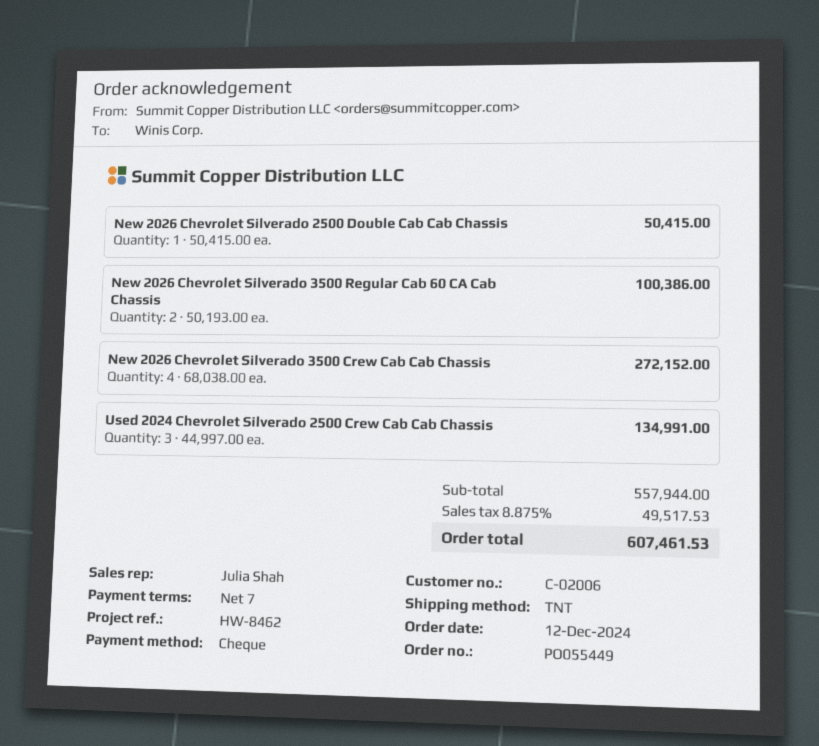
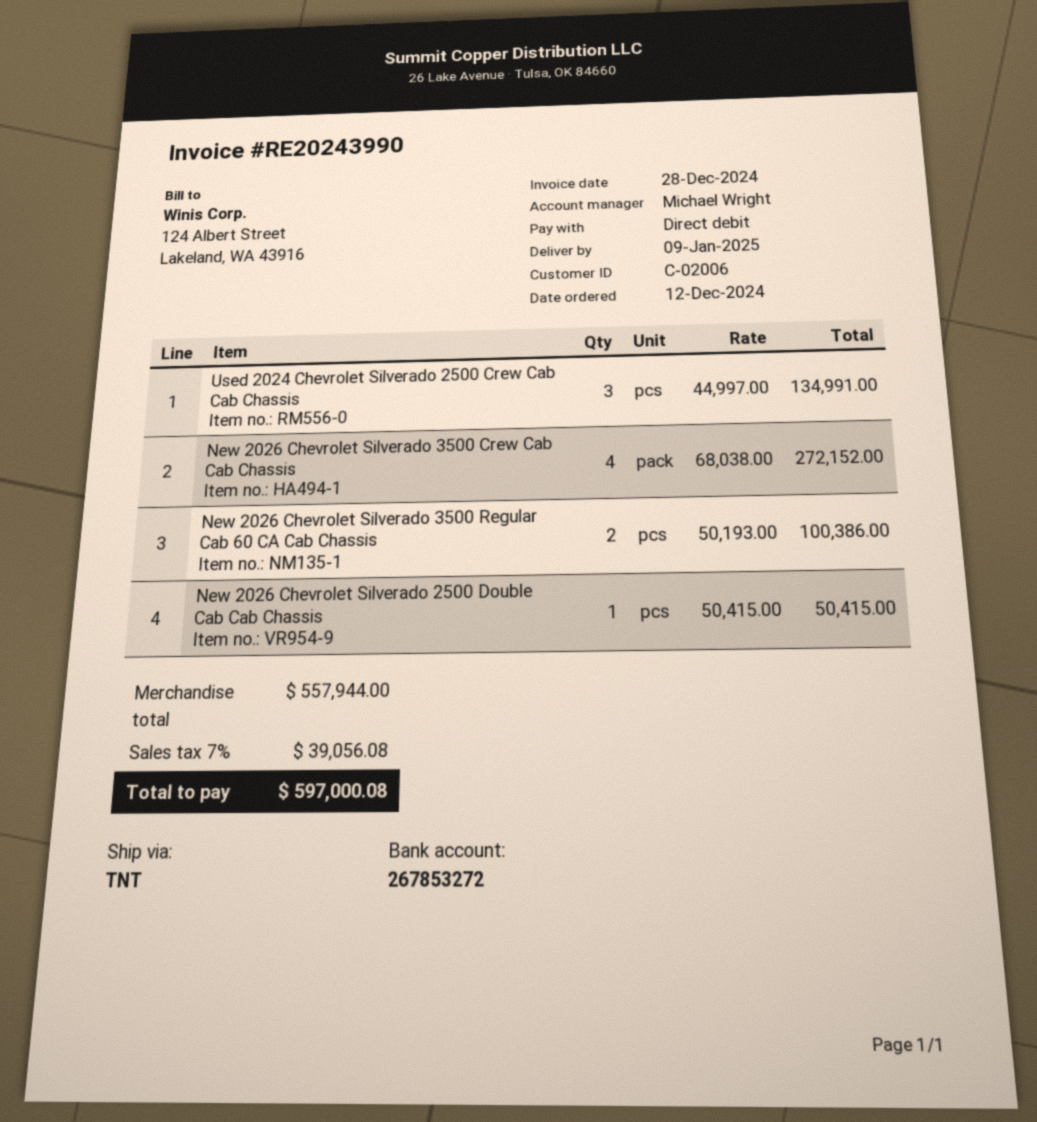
sales rep: Julia Shah -> Michael Wright
payment method: cheque -> direct debit
tax: 8.875% = 49517.53 -> 7% = 39056.08
total: 607461.53 -> 597000.08

